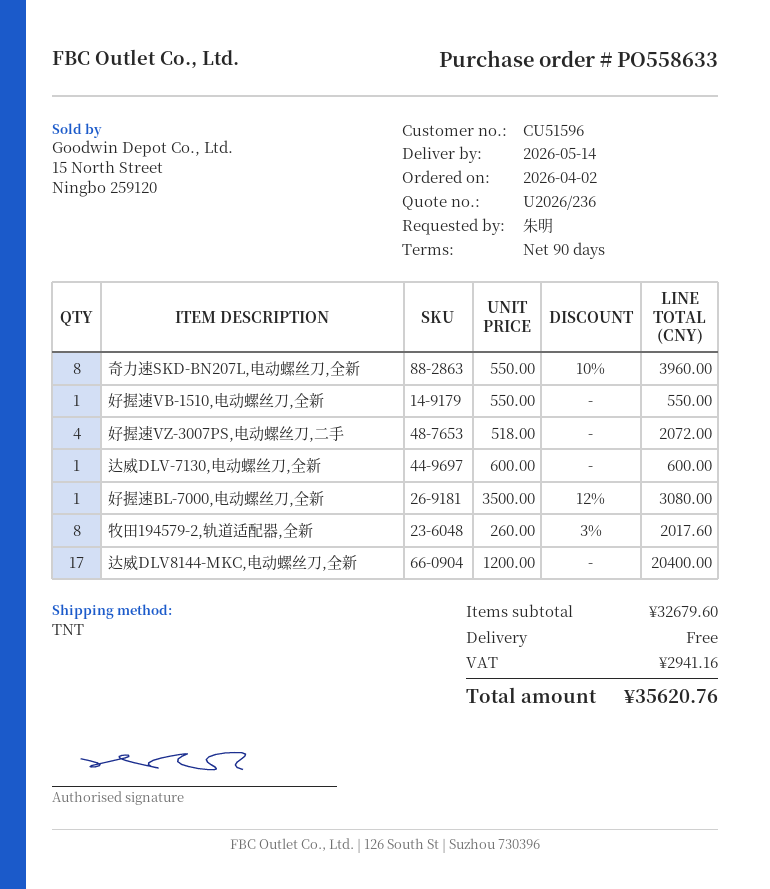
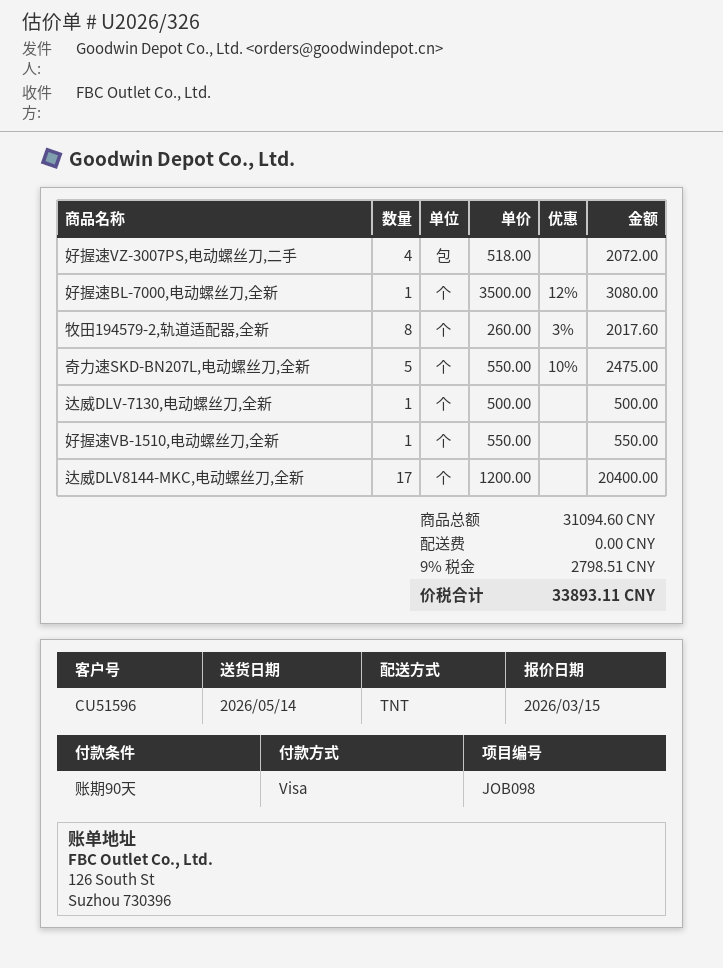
quote number: U2026/236 -> U2026/326
奇力速SKD-BN207L,电动螺丝刀,全新: 8 x 550.00 - 10% = 3960.00 -> 5 x 550.00 - 10% = 2475.00
达威DLV-7130,电动螺丝刀,全新: 1 x 600.00 = 600.00 -> 1 x 500.00 = 500.00
subtotal: 32679.60 -> 31094.60
tax: 2941.16 -> 2798.51
total: 35620.76 -> 33893.11

